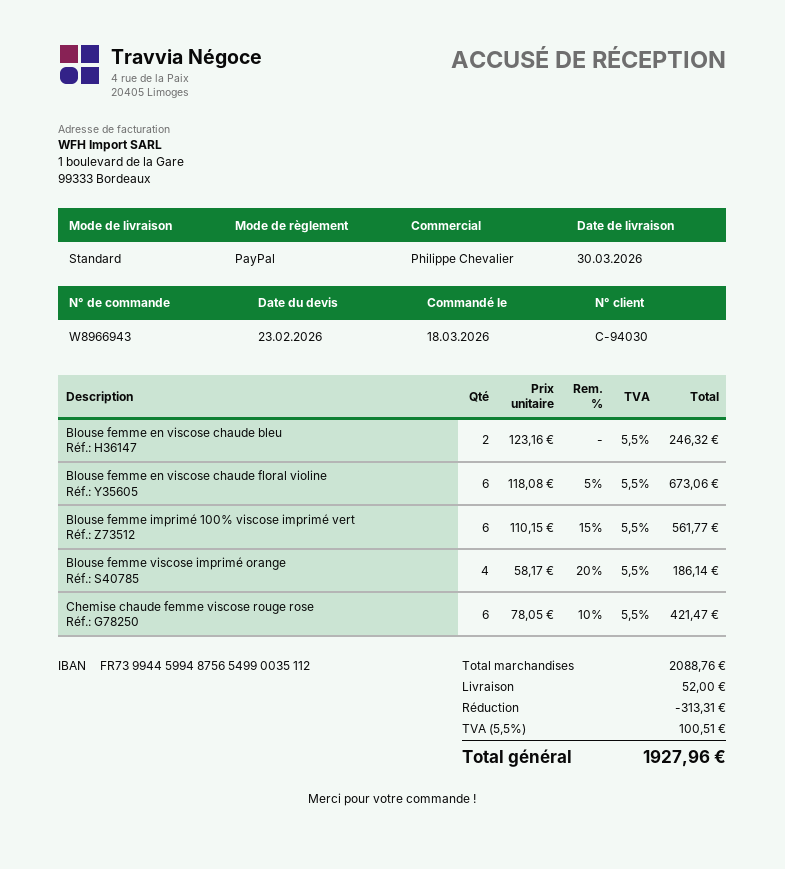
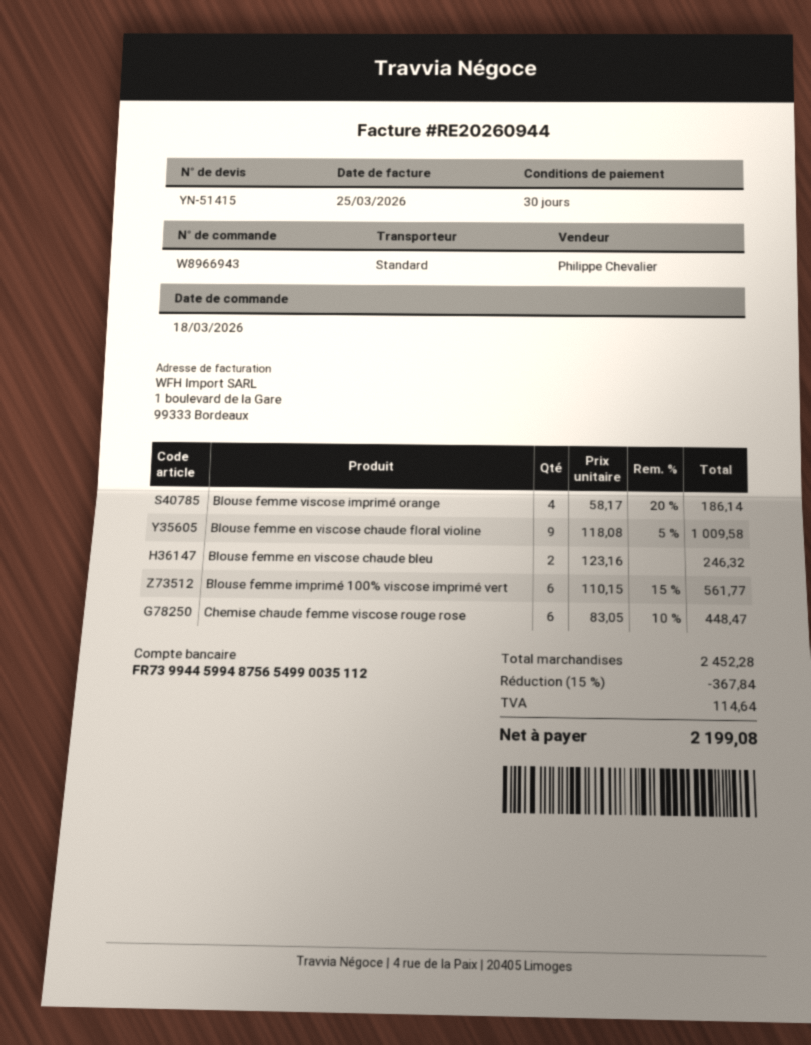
Blouse femme en viscose chaude floral violine: 6 x 118.08 - 5% = 673.06 -> 9 x 118.08 - 5% = 1009.58
Chemise chaude femme viscose rouge rose: 6 x 78.05 - 10% = 421.47 -> 6 x 83.05 - 10% = 448.47
subtotal: 2088.76 -> 2452.28
discount: 313.31 -> 367.84
shipping: 52.00 -> none
tax: 100.51 -> 114.64
total: 1927.96 -> 2199.08

